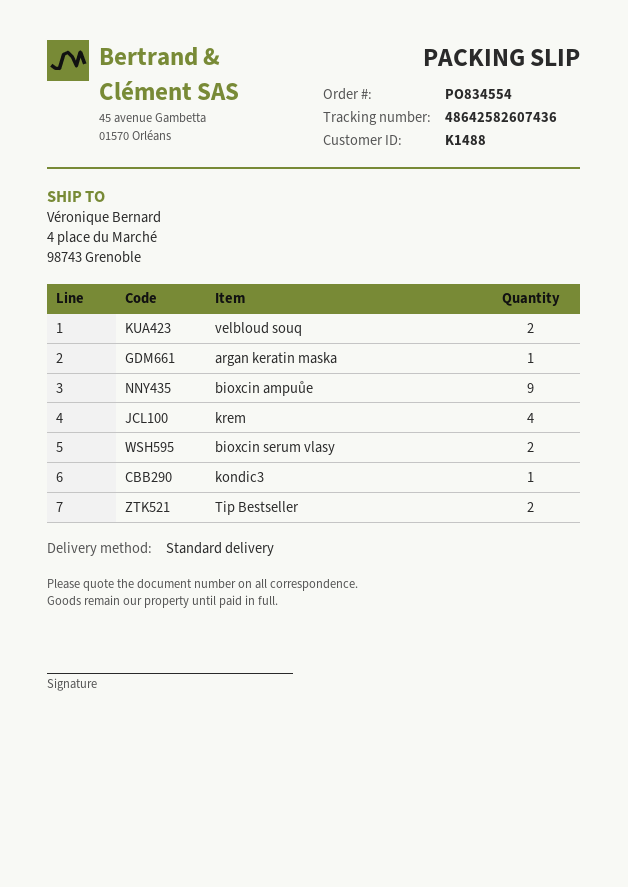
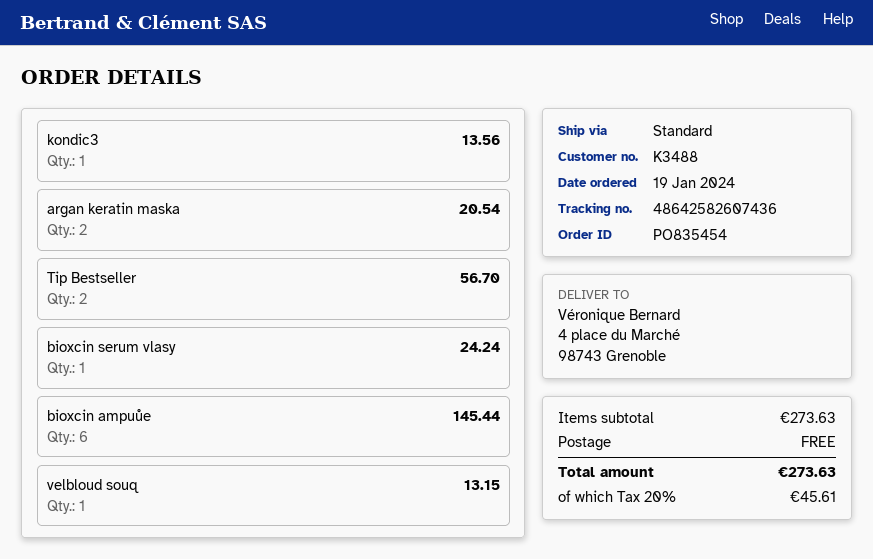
order number: PO834554 -> PO835454
customer number: K1488 -> K3488
velbloud souq: 2 -> 1
argan keratin maska: 1 -> 2
bioxcin ampuůe: 9 -> 6
krem: 4 -> none
bioxcin serum vlasy: 2 -> 1

